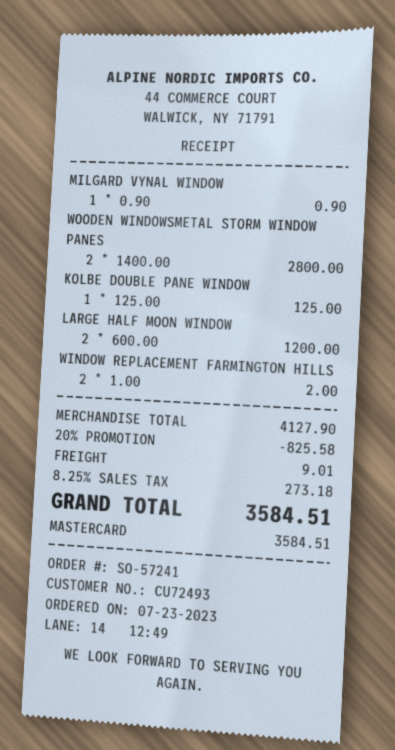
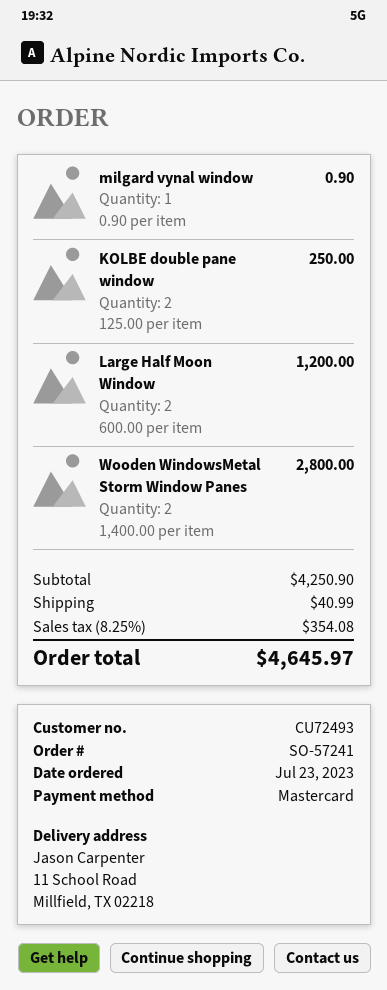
KOLBE DOUBLE PANE WINDOW: 1 x 125.00 = 125.00 -> 2 x 125.00 = 250.00
WINDOW REPLACEMENT FARMINGTON HILLS: 2 x 1.00 = 2.00 -> none
subtotal: 4127.90 -> 4250.90
discount: 20% = 825.58 -> none
shipping: 9.01 -> 40.99
tax: 8.25% = 273.18 -> 8.25% = 354.08
total: 3584.51 -> 4645.97

